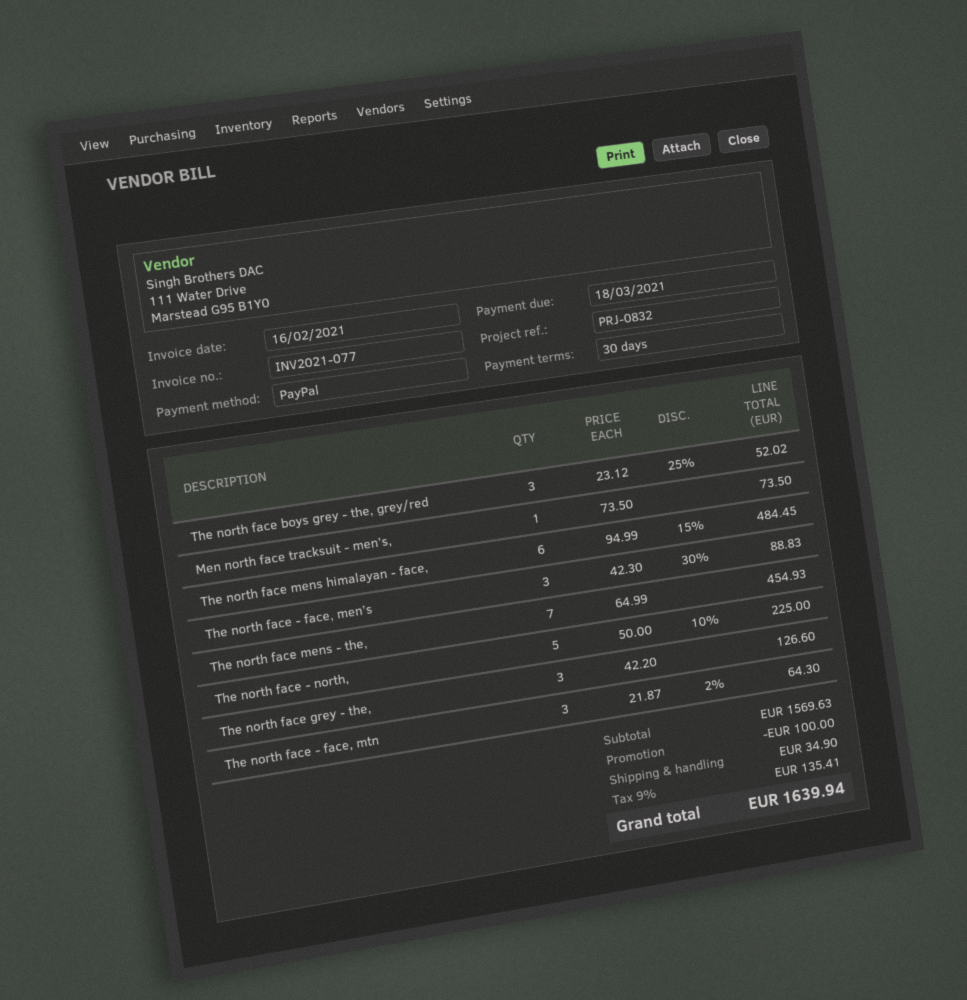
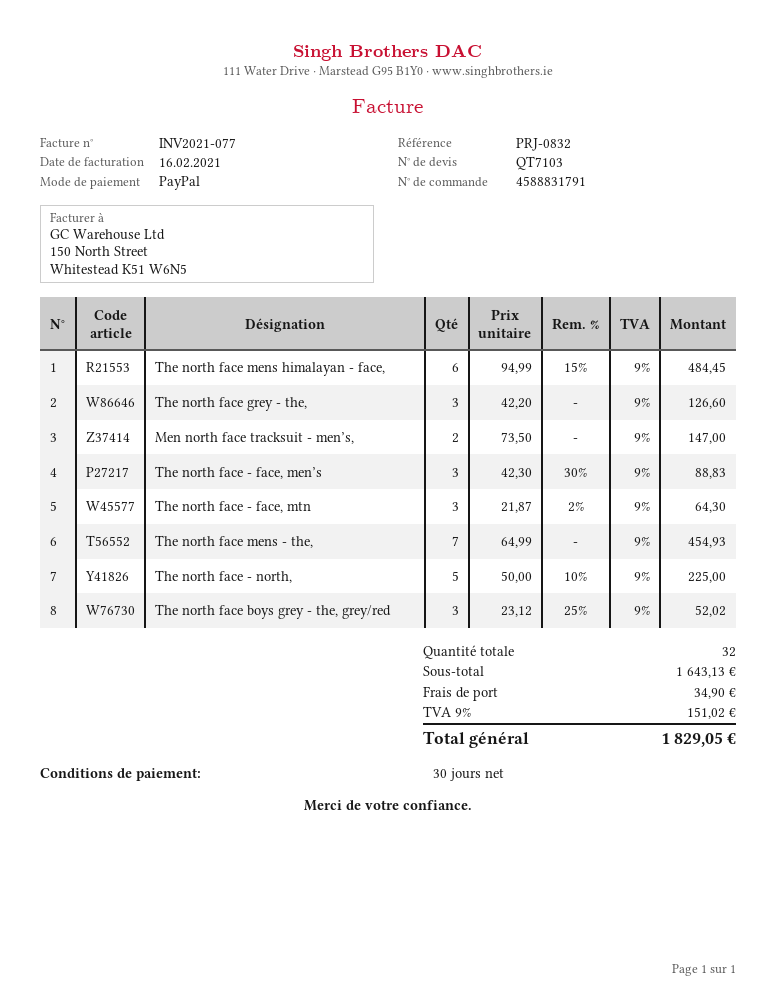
Men north face tracksuit - men’s,: 1 x 73.50 = 73.50 -> 2 x 73.50 = 147.00
subtotal: 1569.63 -> 1643.13
discount: 100.00 -> none
tax: 9% = 135.41 -> 9% = 151.02
total: 1639.94 -> 1829.05

